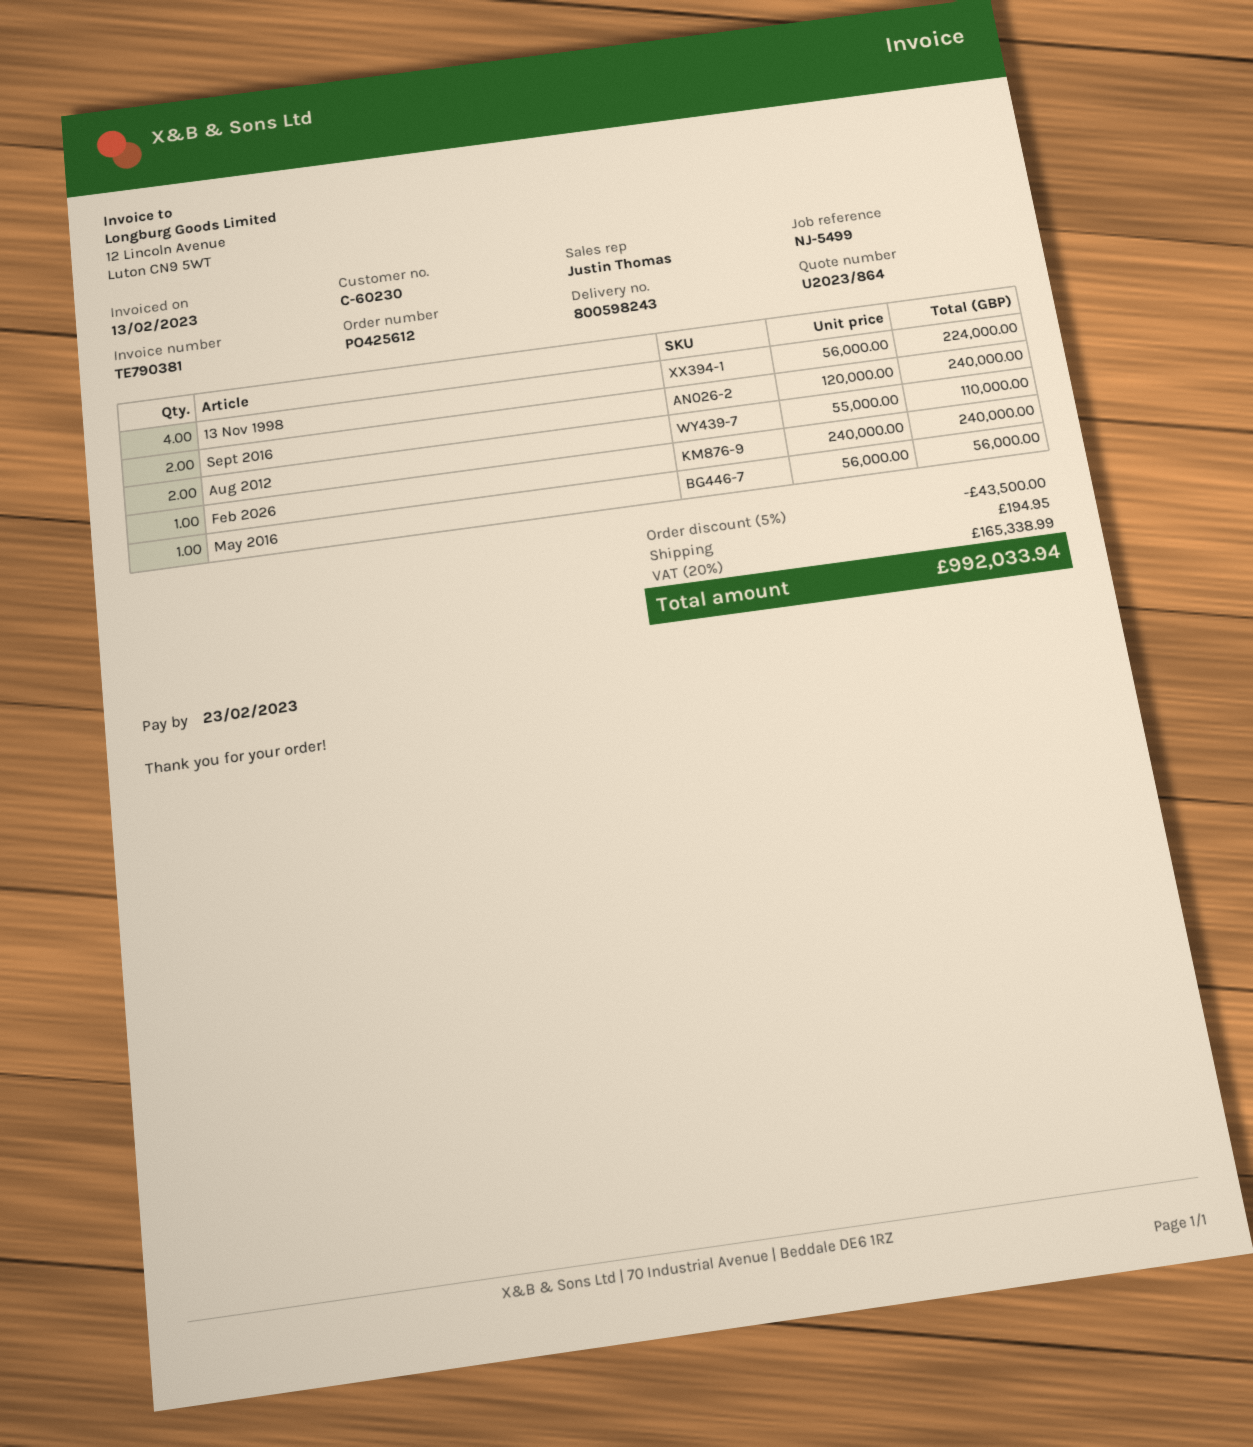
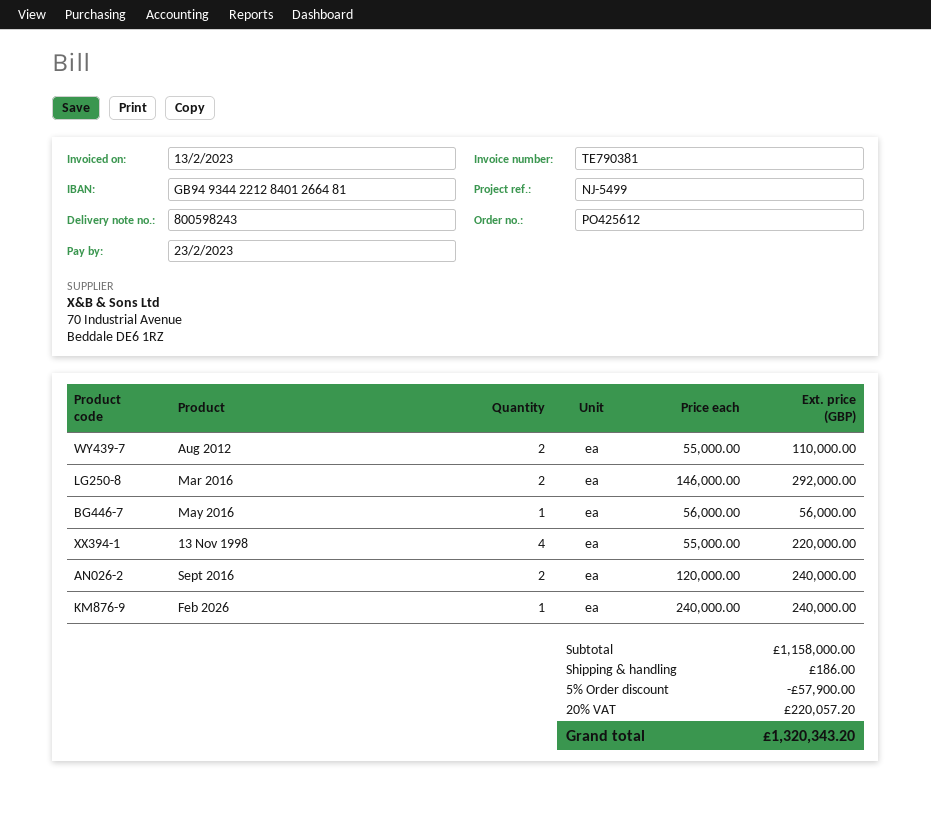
13 Nov 1998: 4 x 56000.00 = 224000.00 -> 4 x 55000.00 = 220000.00
Mar 2016: none -> 2 x 146000.00 = 292000.00
discount: 5% = 43500.00 -> 5% = 57900.00
shipping: 194.95 -> 186.00
tax: 20% = 165338.99 -> 20% = 220057.20
total: 992033.94 -> 1320343.20

